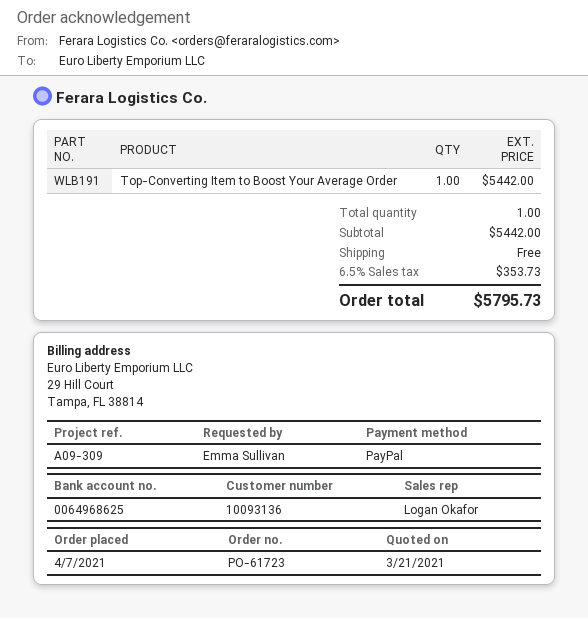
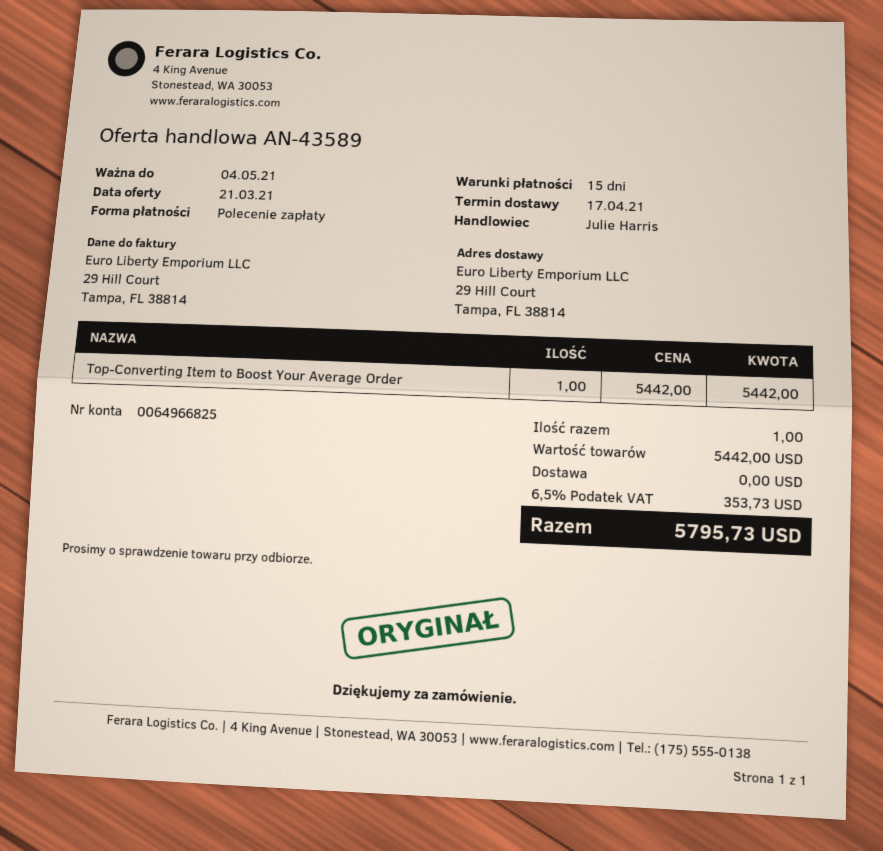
sales rep: Logan Okafor -> Julie Harris
payment method: PayPal -> direct debit
bank account: 0064968625 -> 0064966825

